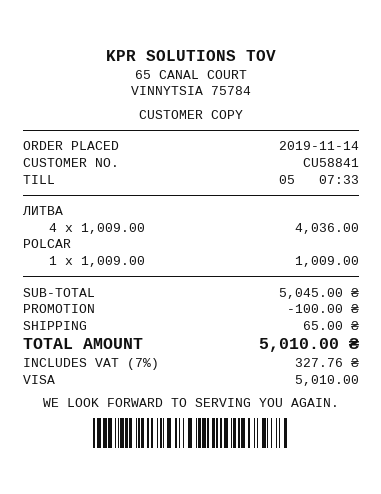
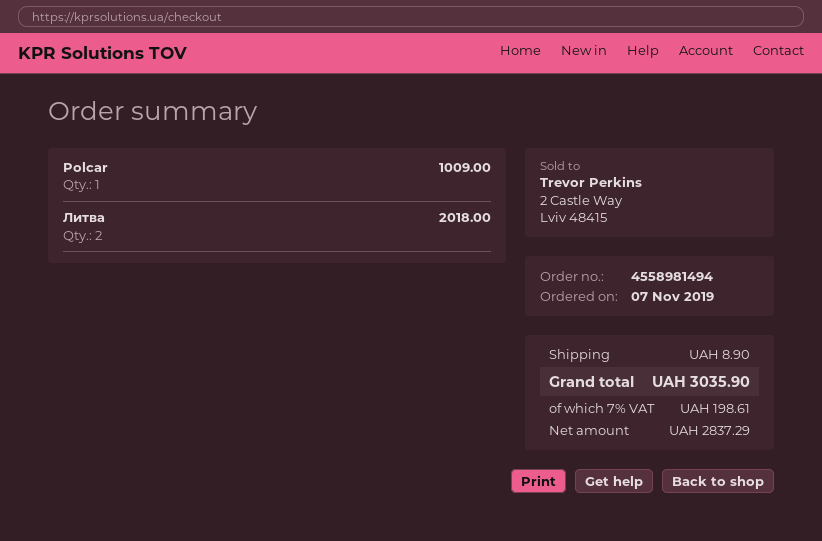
order date: 2019-11-14 -> 2019-11-07
ЛИТВА: 4 for 4036.00 -> 2 for 2018.00
discount: 100.00 -> none
shipping: 65.00 -> 8.90
tax: 7% = 327.76 -> 7% = 198.61
total: 5010.00 -> 3035.90

